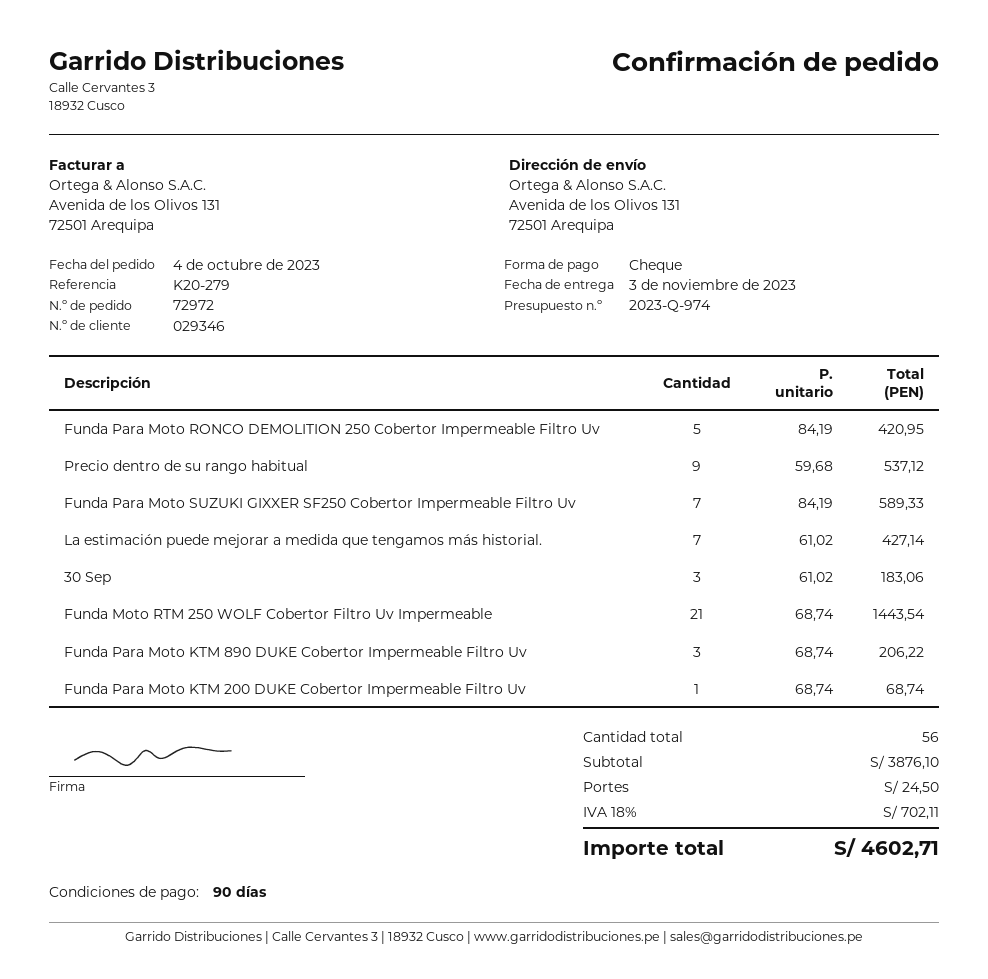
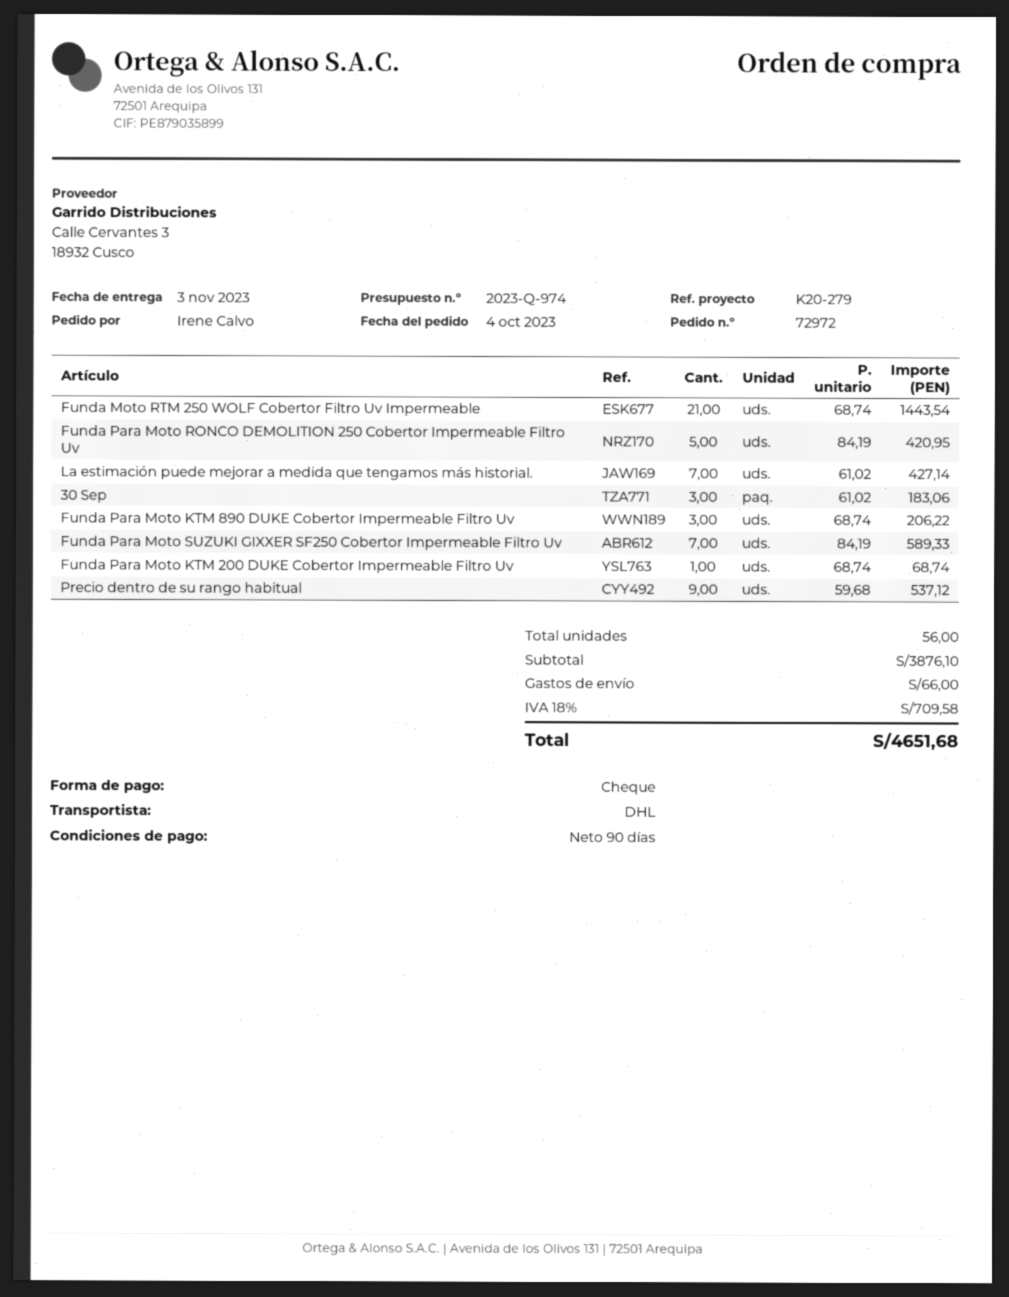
shipping: 24.50 -> 66.00
tax: 18% = 702.11 -> 18% = 709.58
total: 4602.71 -> 4651.68

